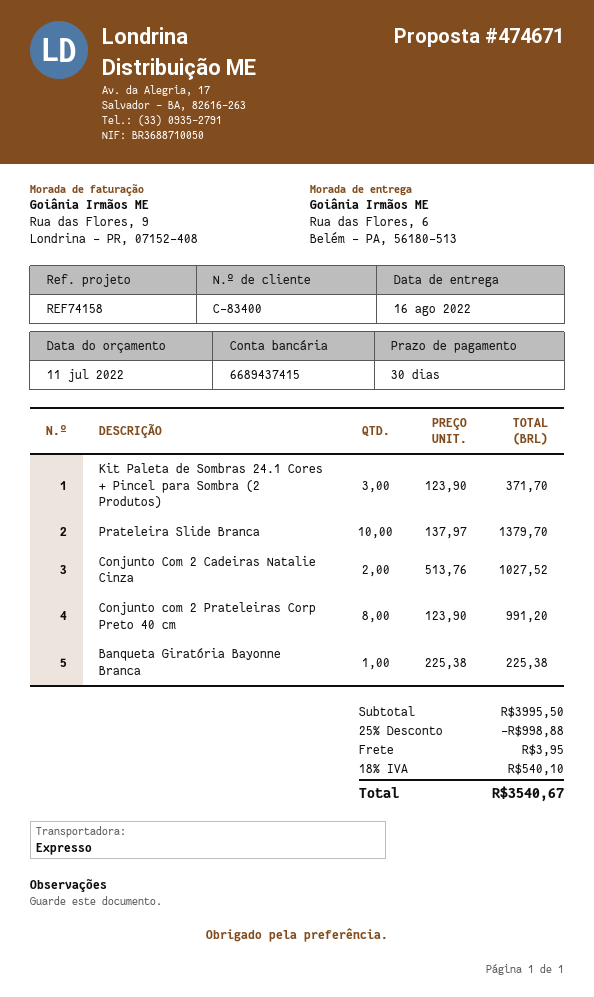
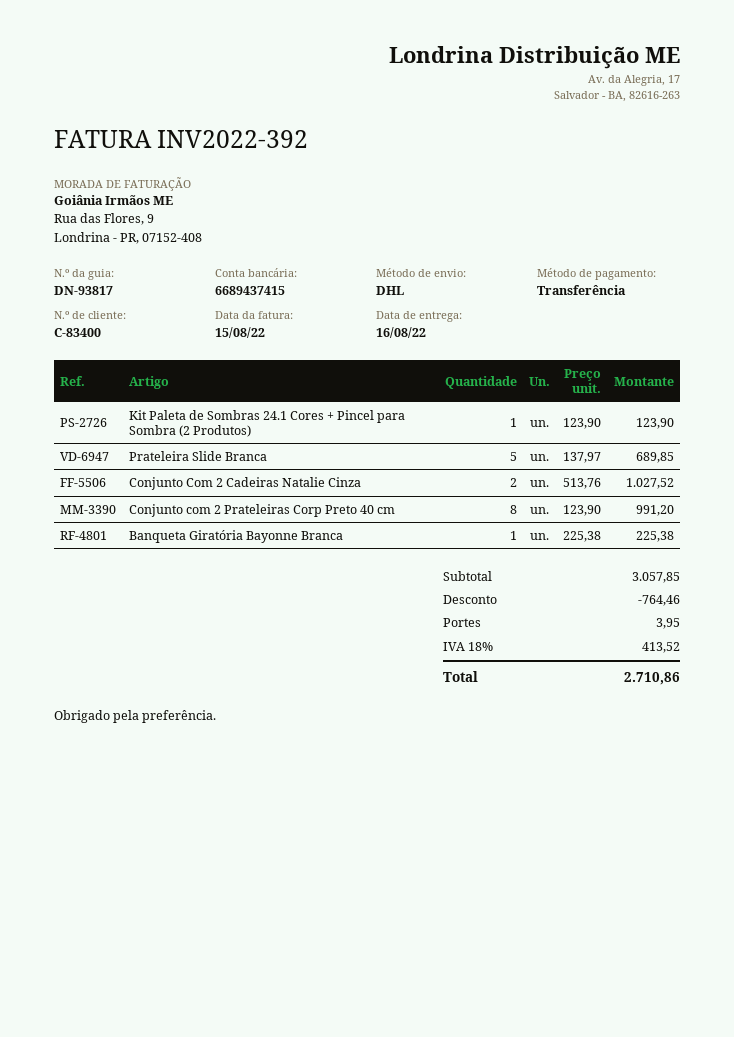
shipping method: express -> DHL
Kit Paleta de Sombras 24.1 Cores + Pincel para Sombra (2 Produtos): 3 x 123.90 = 371.70 -> 1 x 123.90 = 123.90
Prateleira Slide Branca: 10 x 137.97 = 1379.70 -> 5 x 137.97 = 689.85
subtotal: 3995.50 -> 3057.85
discount: 998.88 -> 764.46
tax: 18% = 540.10 -> 18% = 413.52
total: 3540.67 -> 2710.86

